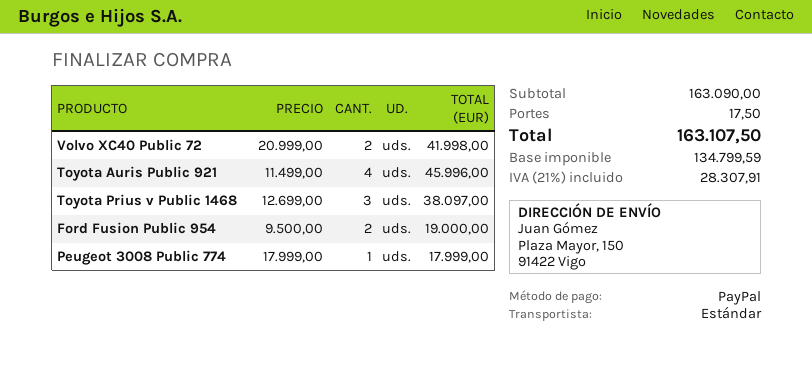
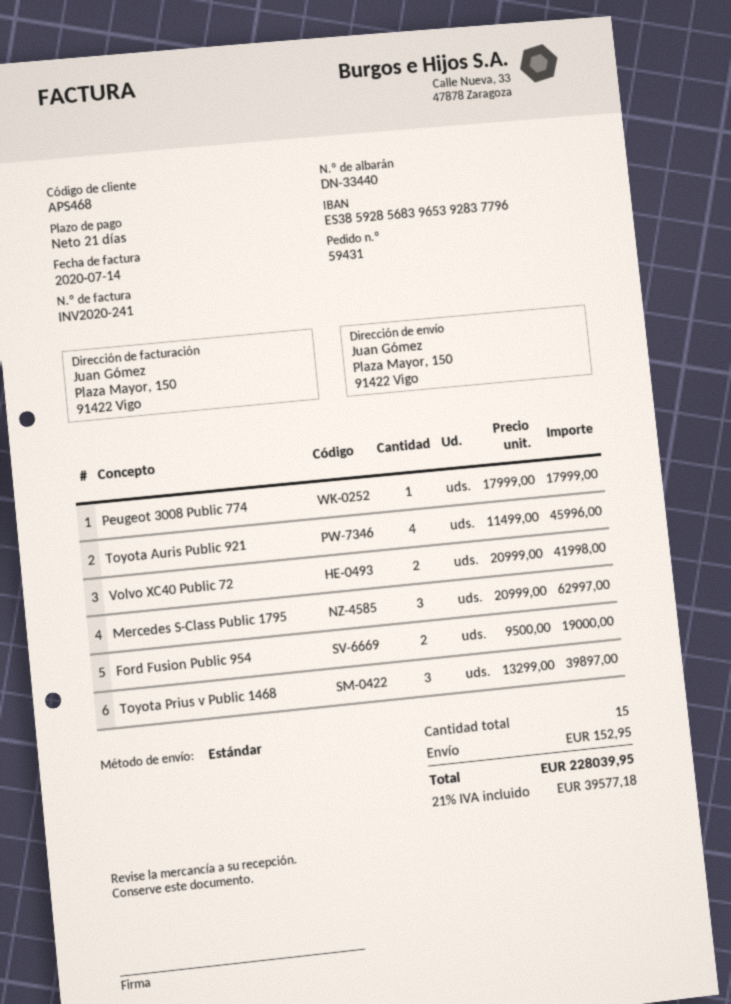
Toyota Prius v Public 1468: 3 x 12699.00 = 38097.00 -> 3 x 13299.00 = 39897.00
Mercedes S-Class Public 1795: none -> 3 x 20999.00 = 62997.00
shipping: 17.50 -> 152.95
tax: 21% = 28307.91 -> 21% = 39577.18
total: 163107.50 -> 228039.95

